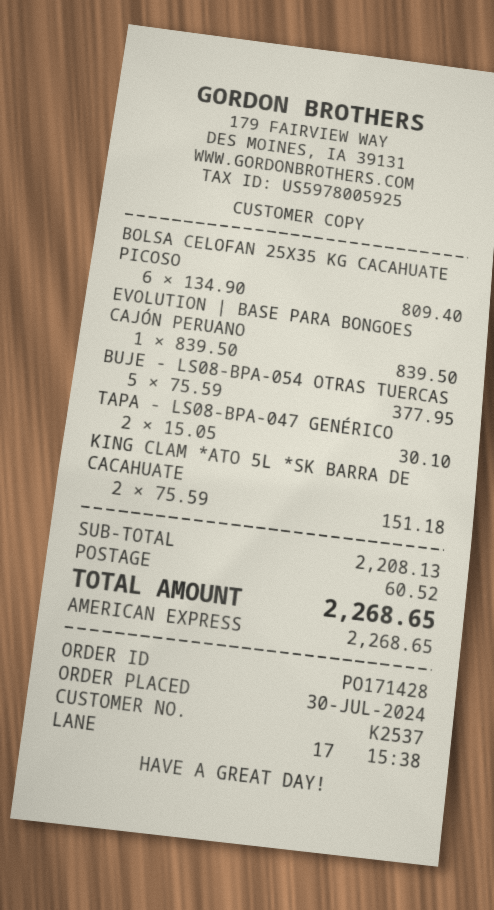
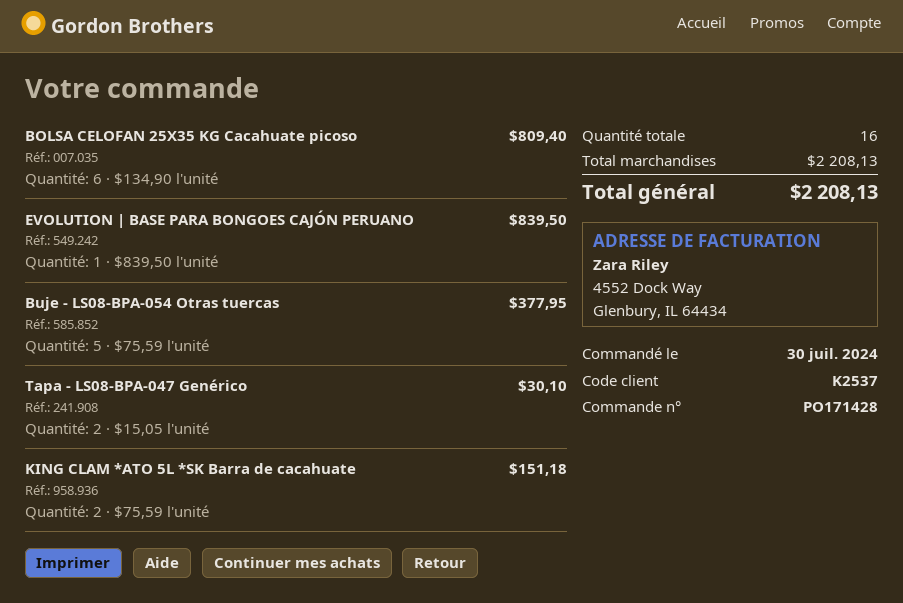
shipping: 60.52 -> none
total: 2268.65 -> 2208.13

